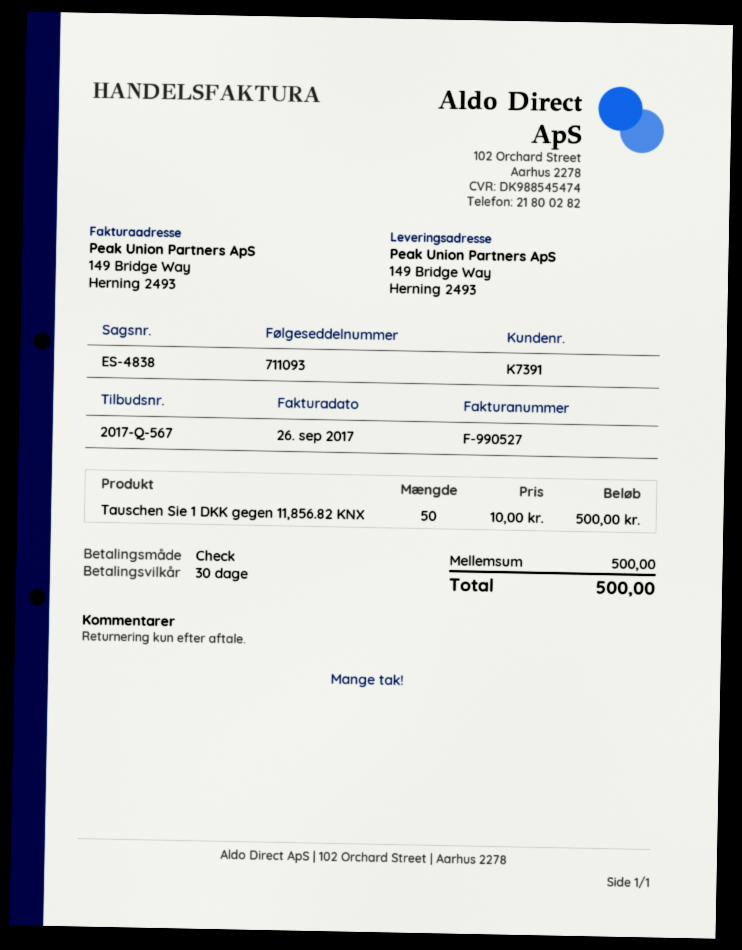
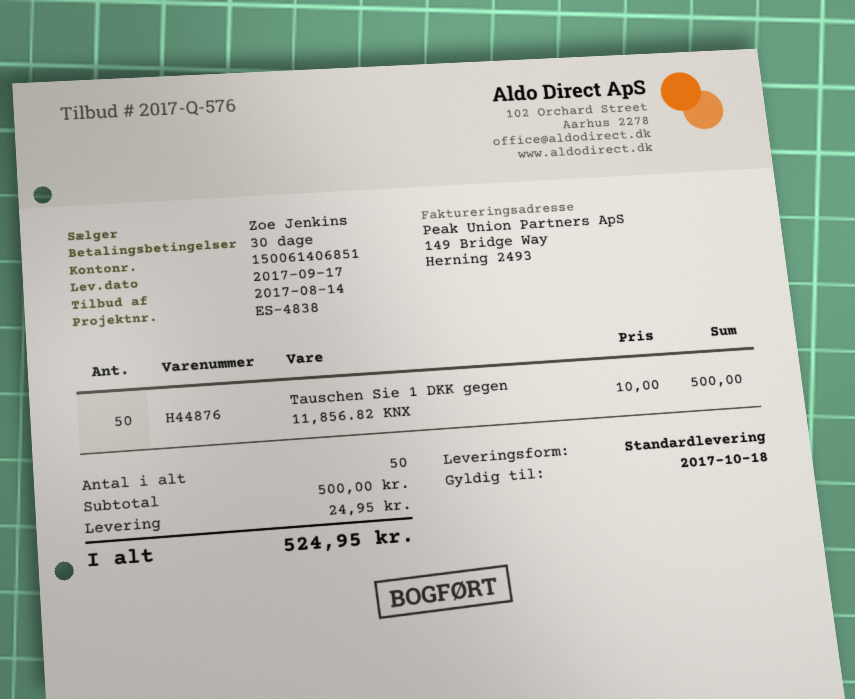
quote number: 2017-Q-567 -> 2017-Q-576
shipping: none -> 24.95
total: 500.00 -> 524.95

